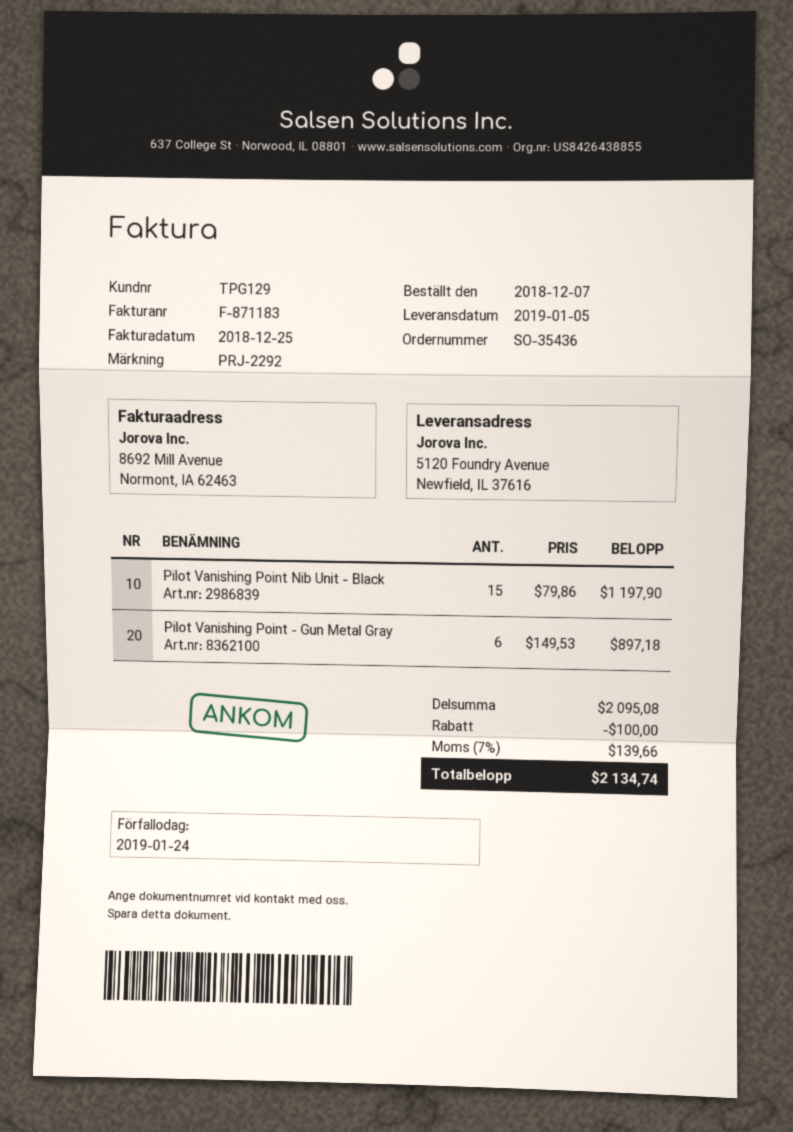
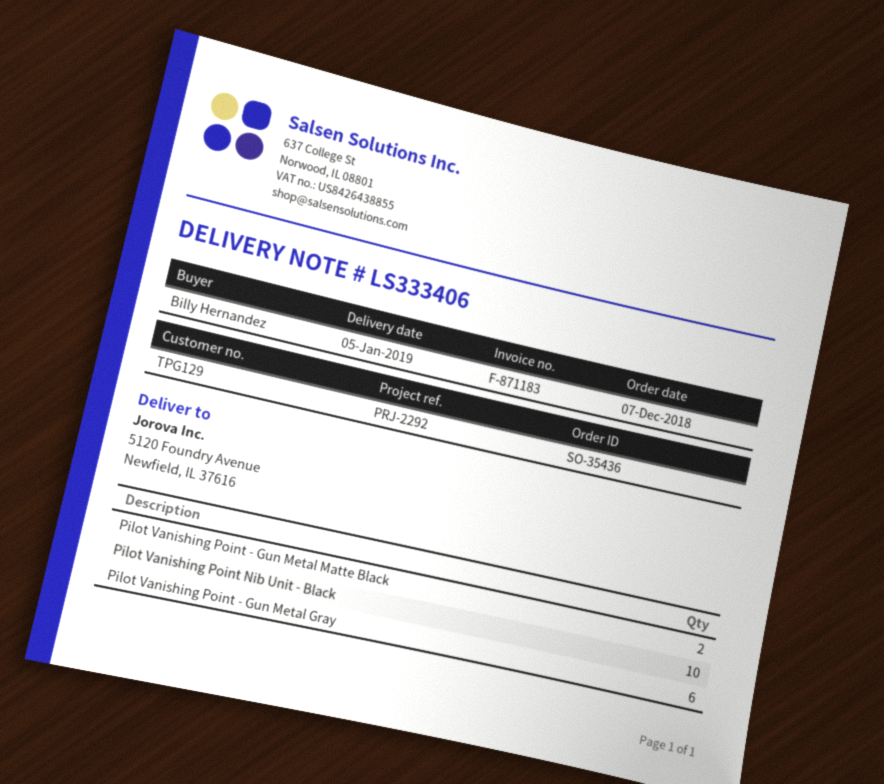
Pilot Vanishing Point Nib Unit - Black: 15 -> 10
Pilot Vanishing Point - Gun Metal Matte Black: none -> 2

